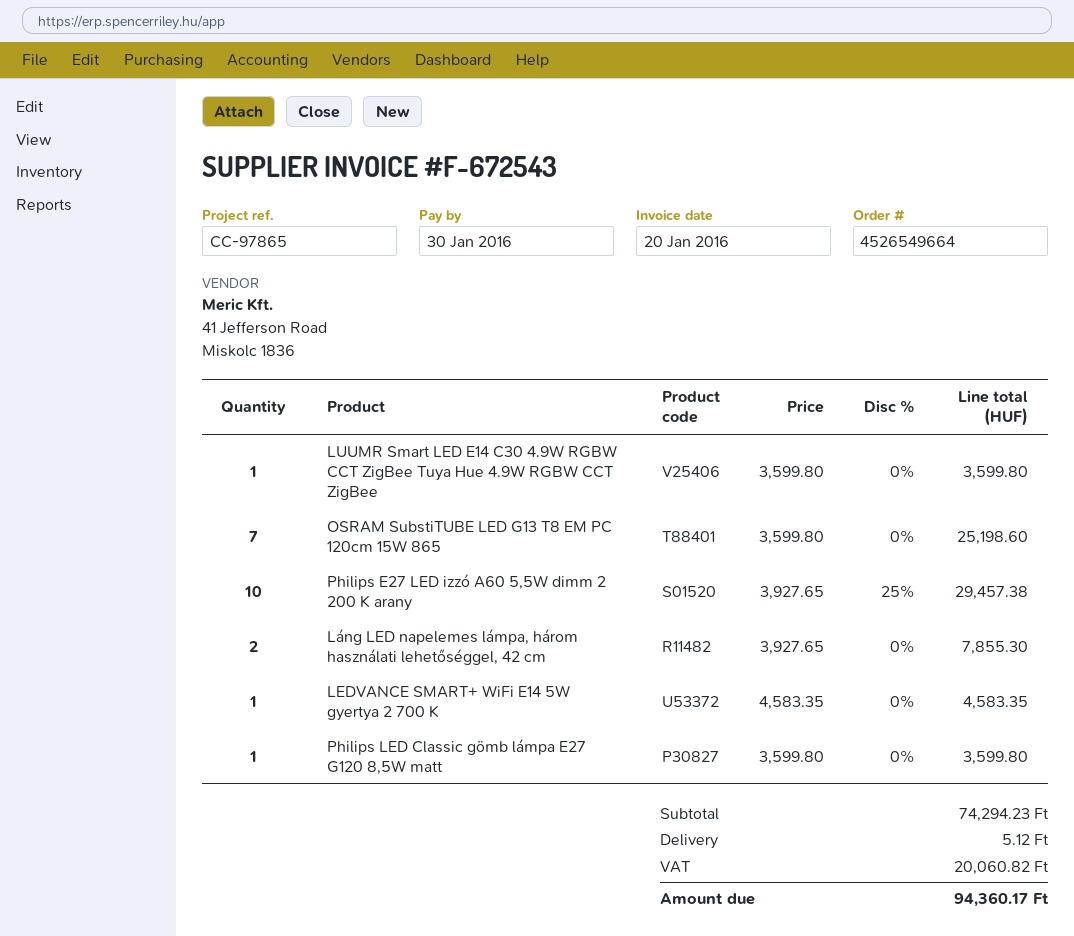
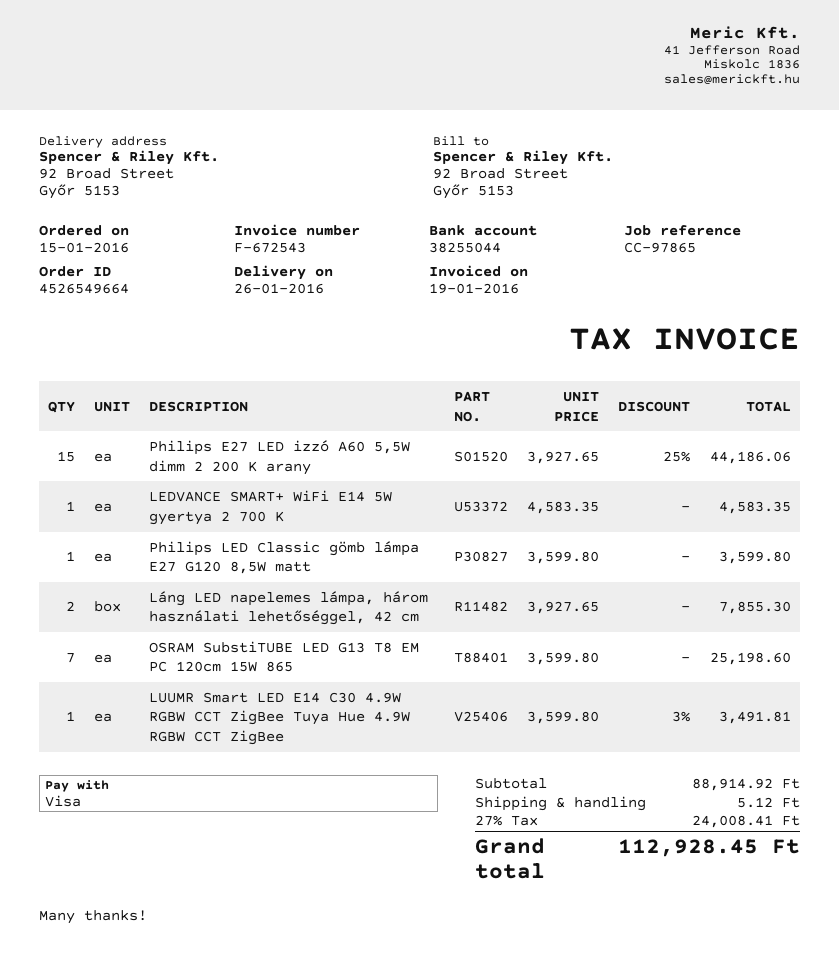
invoice date: 2016-01-20 -> 2016-01-19
LUUMR Smart LED E14 C30 4.9W RGBW CCT ZigBee Tuya Hue 4.9W RGBW CCT ZigBee: 1 x 3599.80 = 3599.80 -> 1 x 3599.80 - 3% = 3491.81
Philips E27 LED izzó A60 5,5W dimm 2 200 K arany: 10 x 3927.65 - 25% = 29457.38 -> 15 x 3927.65 - 25% = 44186.06
subtotal: 74294.23 -> 88914.92
tax: 20060.82 -> 24008.41
total: 94360.17 -> 112928.45

